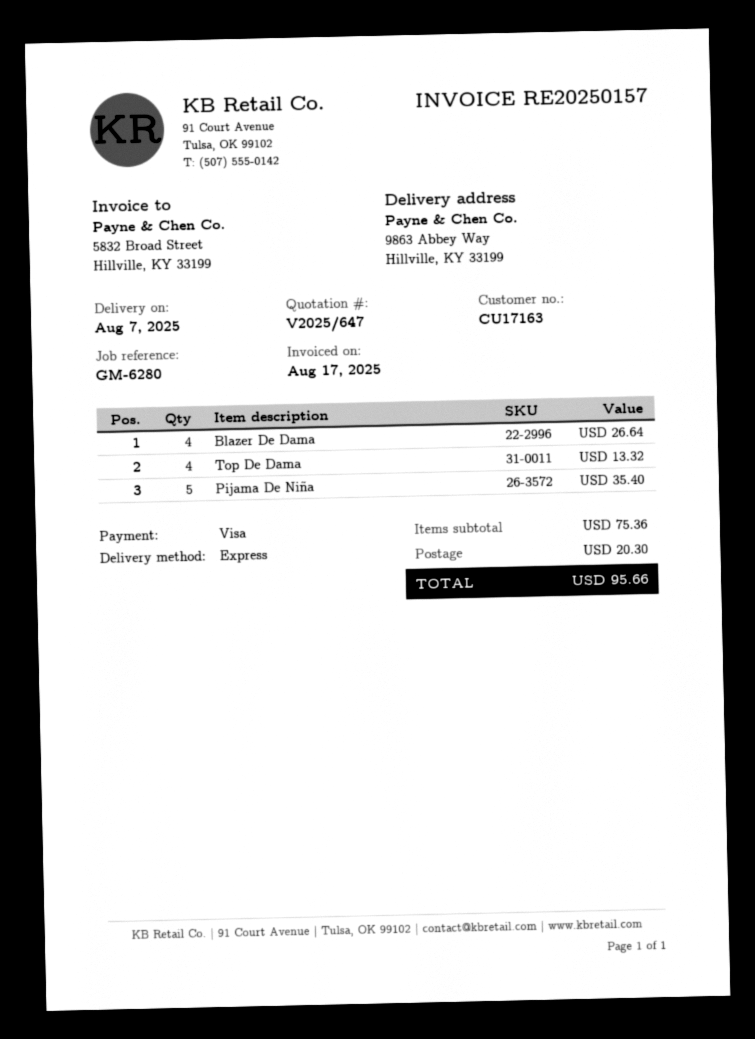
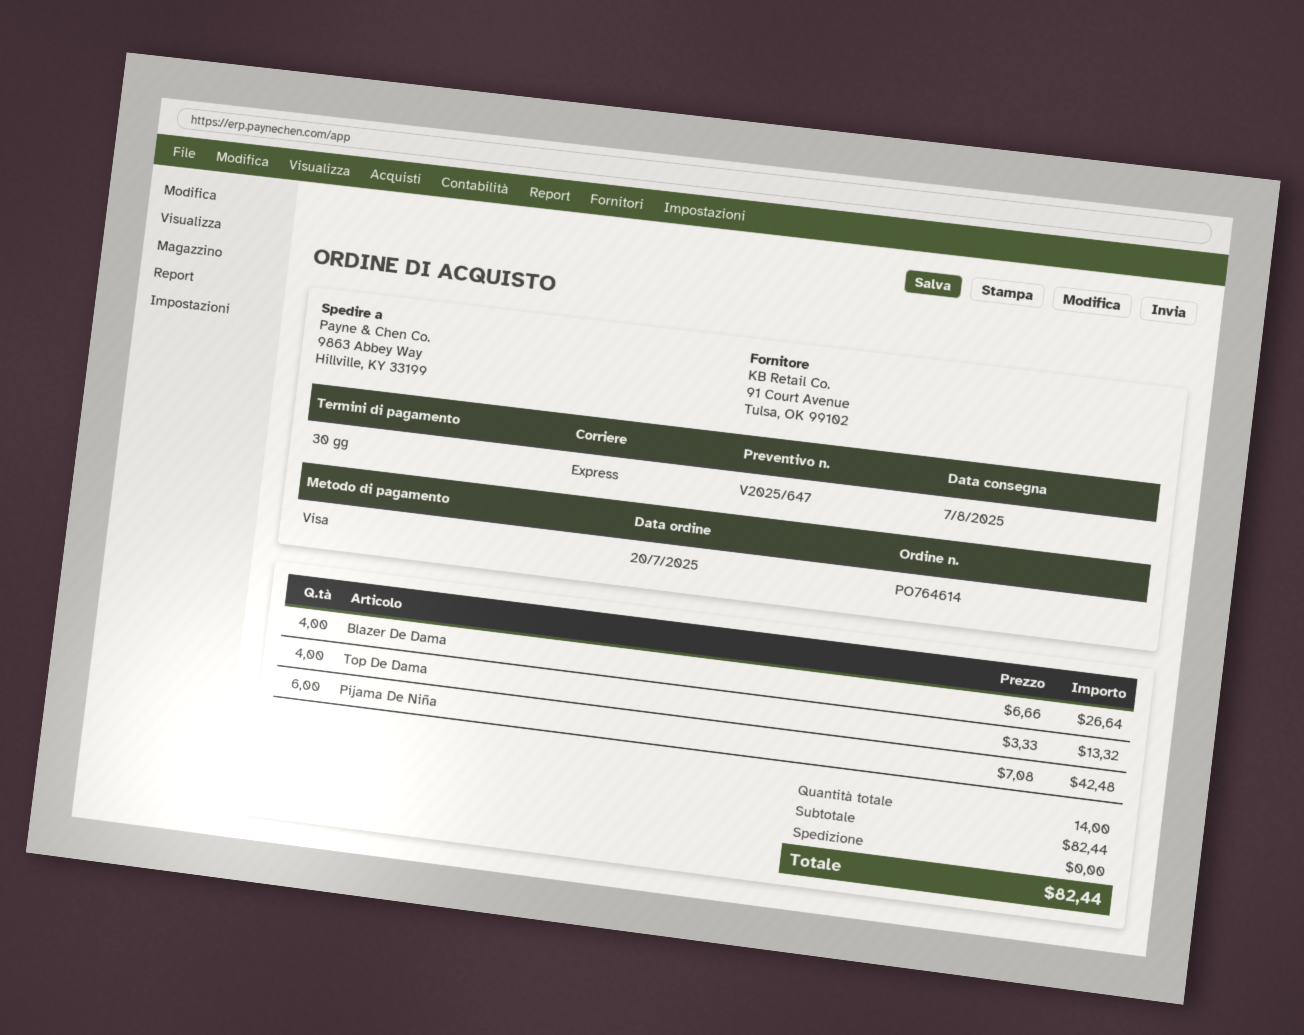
Pijama De Niña: 5 for 35.40 -> 6 for 42.48
subtotal: 75.36 -> 82.44
shipping: 20.30 -> 0.00
total: 95.66 -> 82.44

